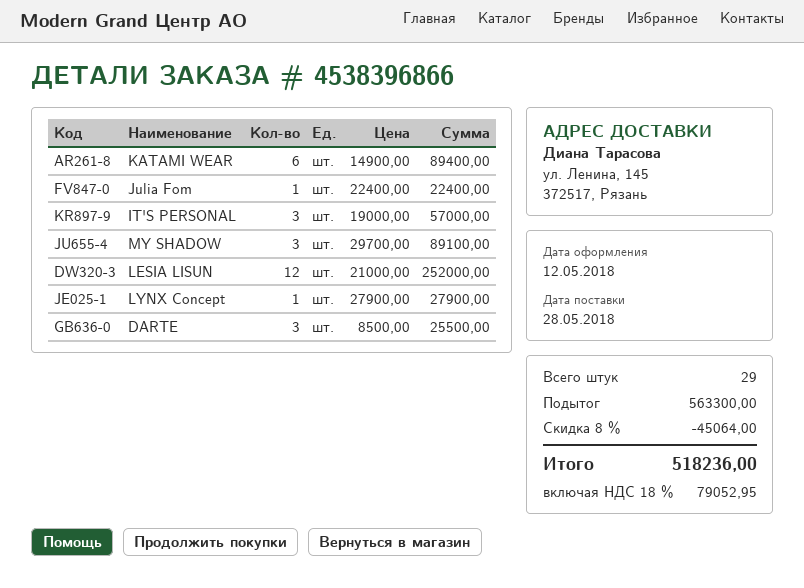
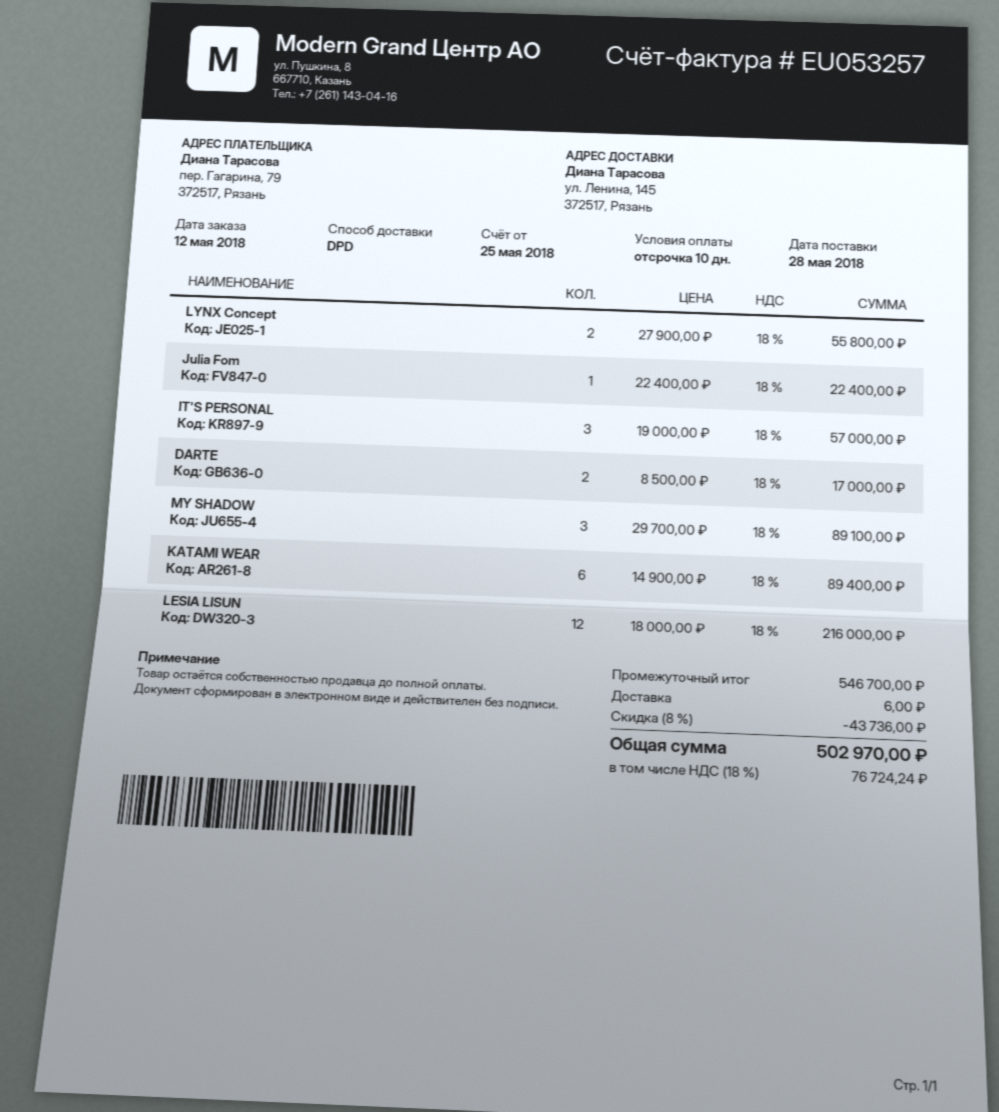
LESIA LISUN: 12 x 21000.00 = 252000.00 -> 12 x 18000.00 = 216000.00
LYNX Concept: 1 x 27900.00 = 27900.00 -> 2 x 27900.00 = 55800.00
DARTE: 3 x 8500.00 = 25500.00 -> 2 x 8500.00 = 17000.00
subtotal: 563300.00 -> 546700.00
discount: 8% = 45064.00 -> 8% = 43736.00
shipping: none -> 6.00
tax: 18% = 79052.95 -> 18% = 76724.24
total: 518236.00 -> 502970.00

